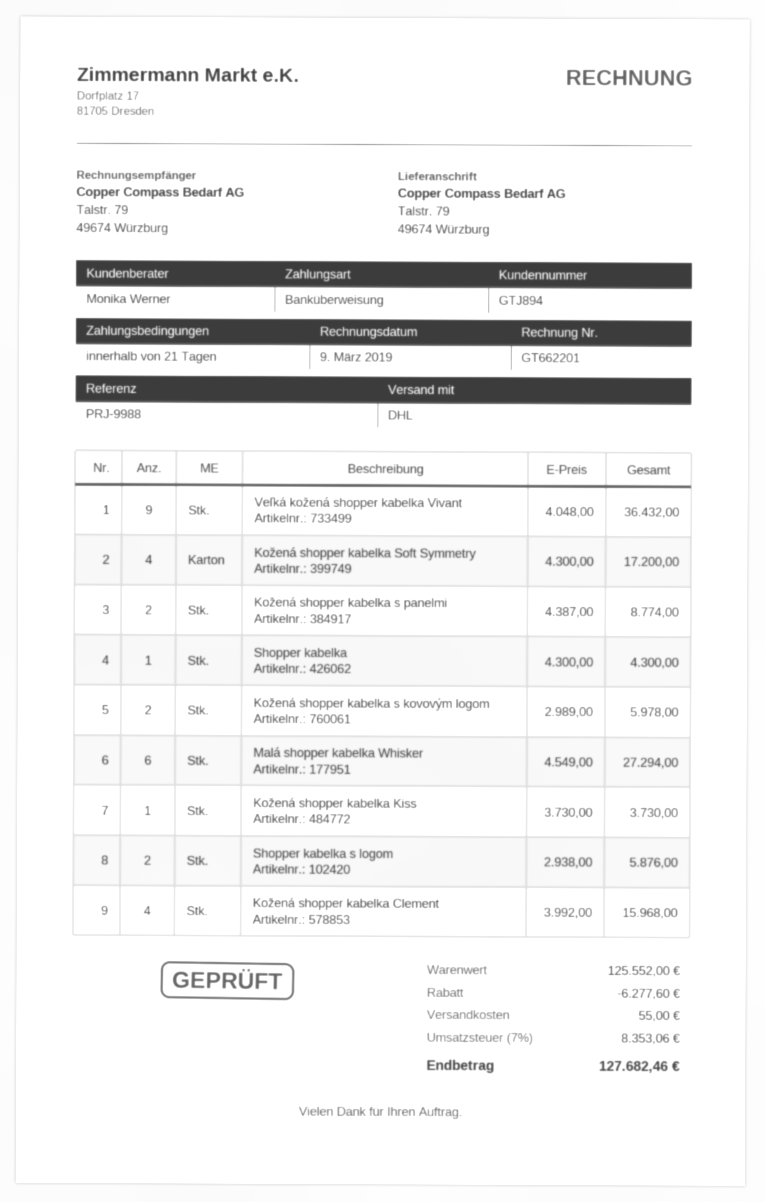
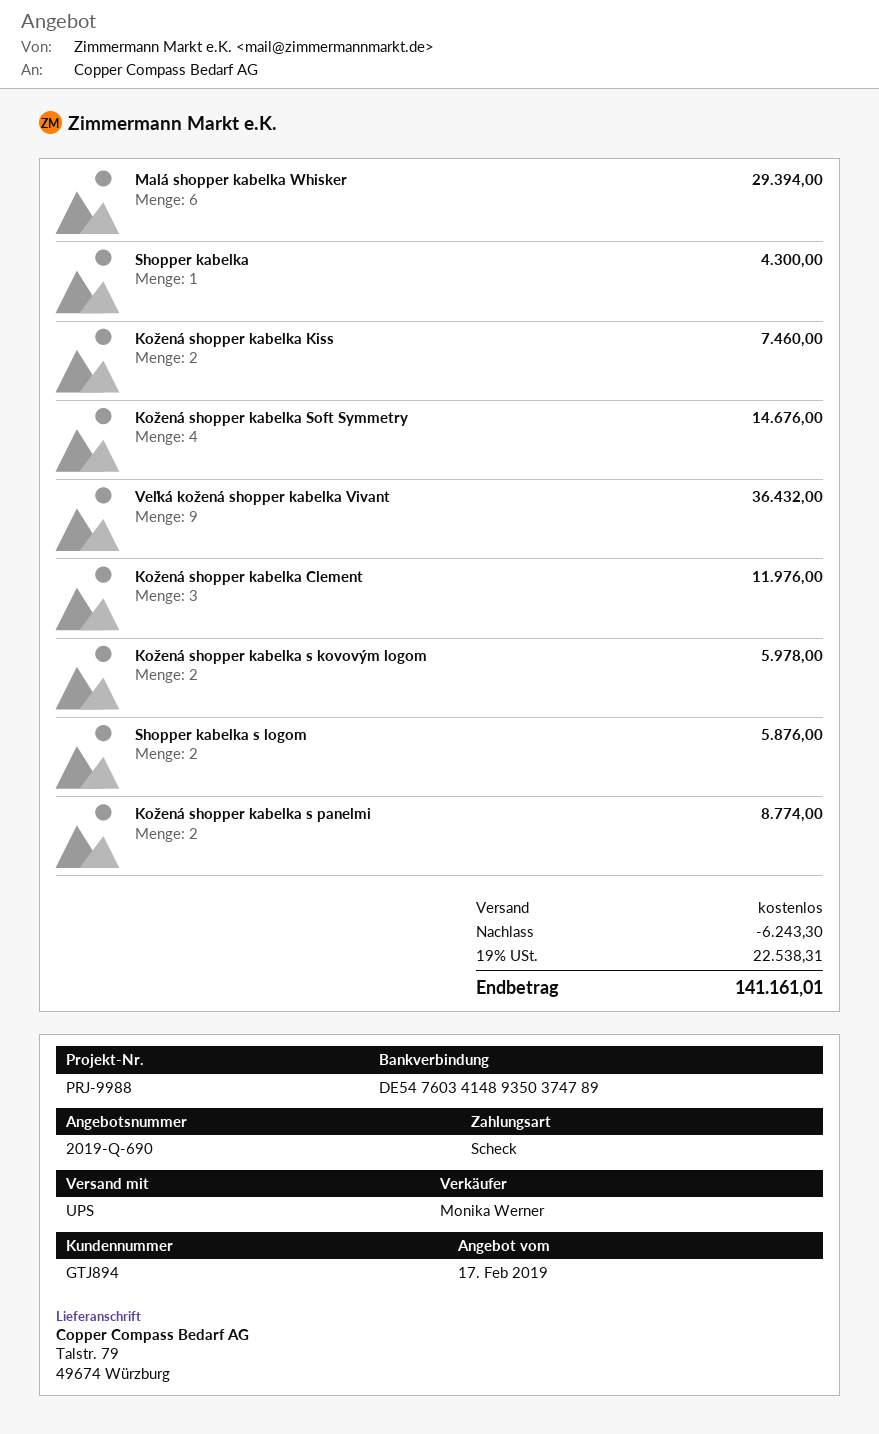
payment method: bank transfer -> cheque
shipping method: DHL -> UPS
Kožená shopper kabelka Soft Symmetry: 4 for 17200.00 -> 4 for 14676.00
Malá shopper kabelka Whisker: 6 for 27294.00 -> 6 for 29394.00
Kožená shopper kabelka Kiss: 1 for 3730.00 -> 2 for 7460.00
Kožená shopper kabelka Clement: 4 for 15968.00 -> 3 for 11976.00
discount: 6277.60 -> 6243.30
shipping: 55.00 -> 0.00
tax: 7% = 8353.06 -> 19% = 22538.31
total: 127682.46 -> 141161.01

